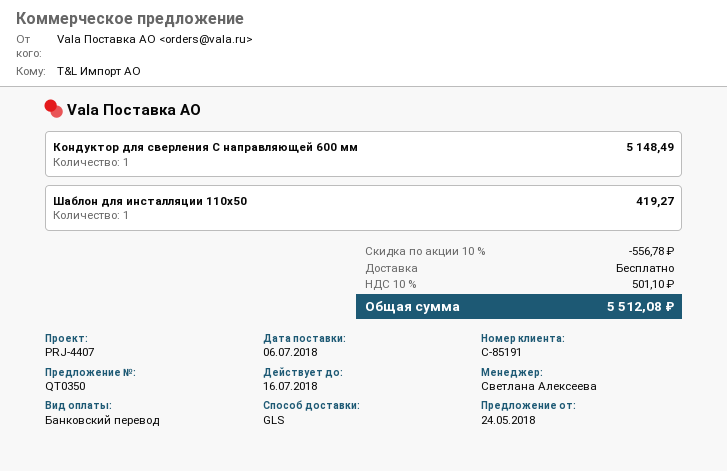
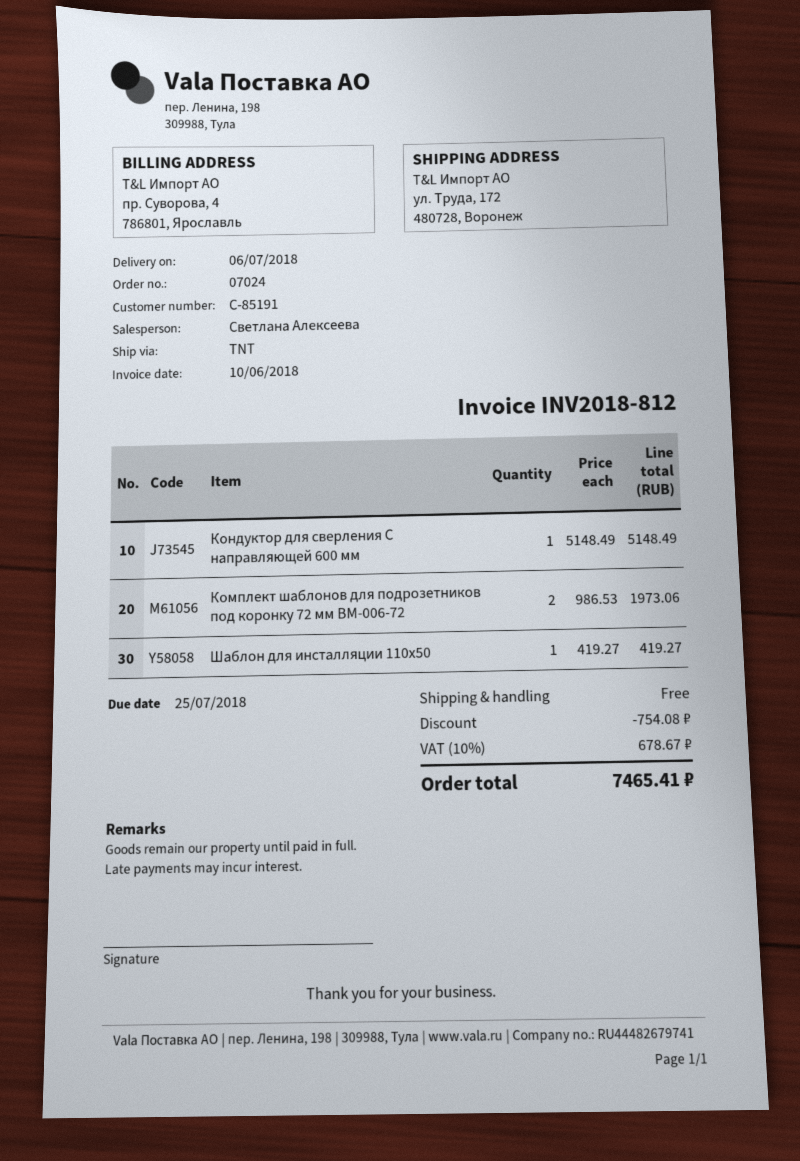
shipping method: GLS -> TNT
Комплект шаблонов для подрозетников под коронку 72 мм BM-006-72: none -> 2 for 1973.06
discount: 556.78 -> 754.08
tax: 10% = 501.10 -> 10% = 678.67
total: 5512.08 -> 7465.41

